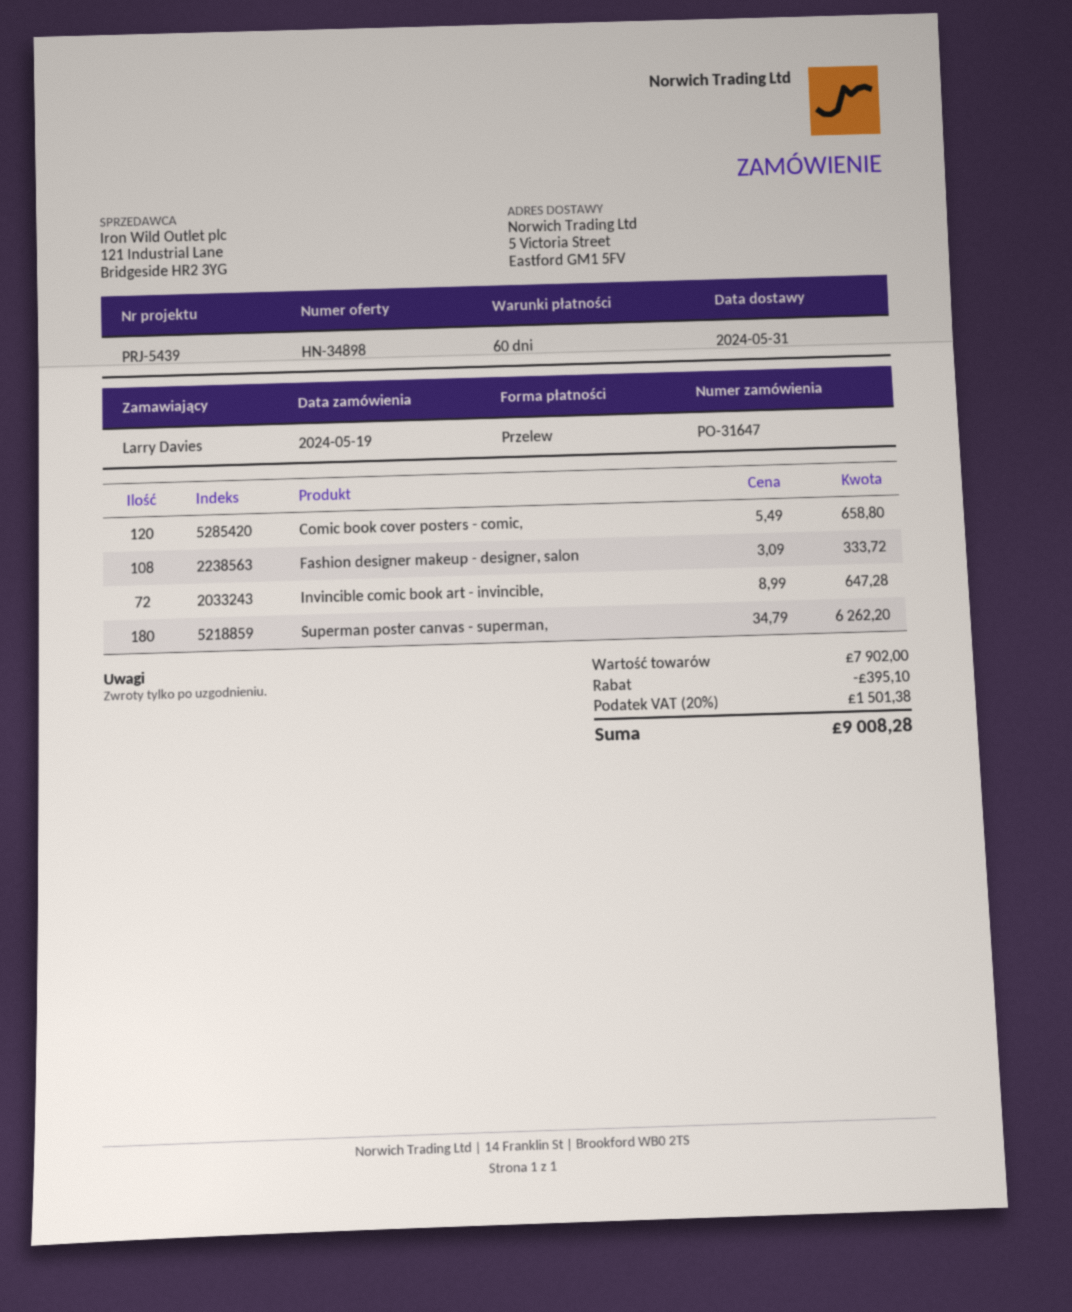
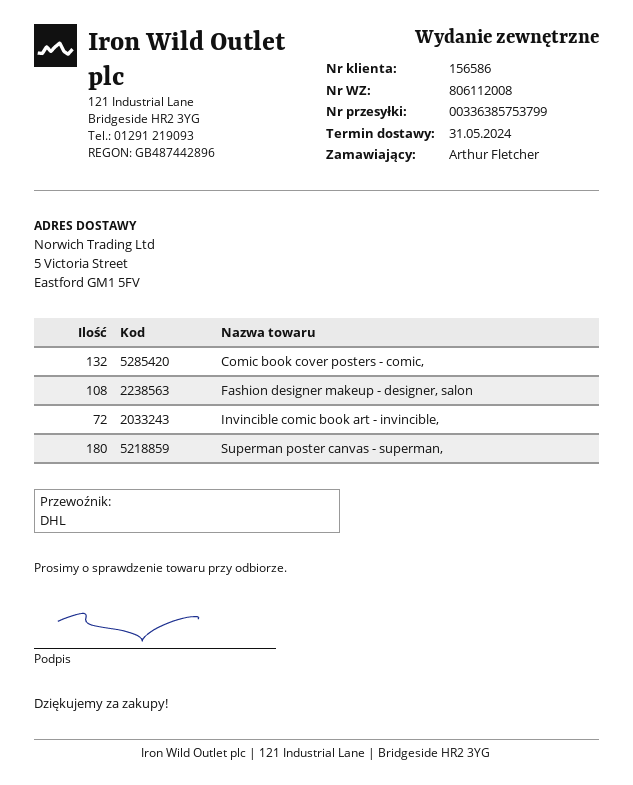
ordered by: Larry Davies -> Arthur Fletcher
Comic book cover posters - comic,: 120 -> 132

